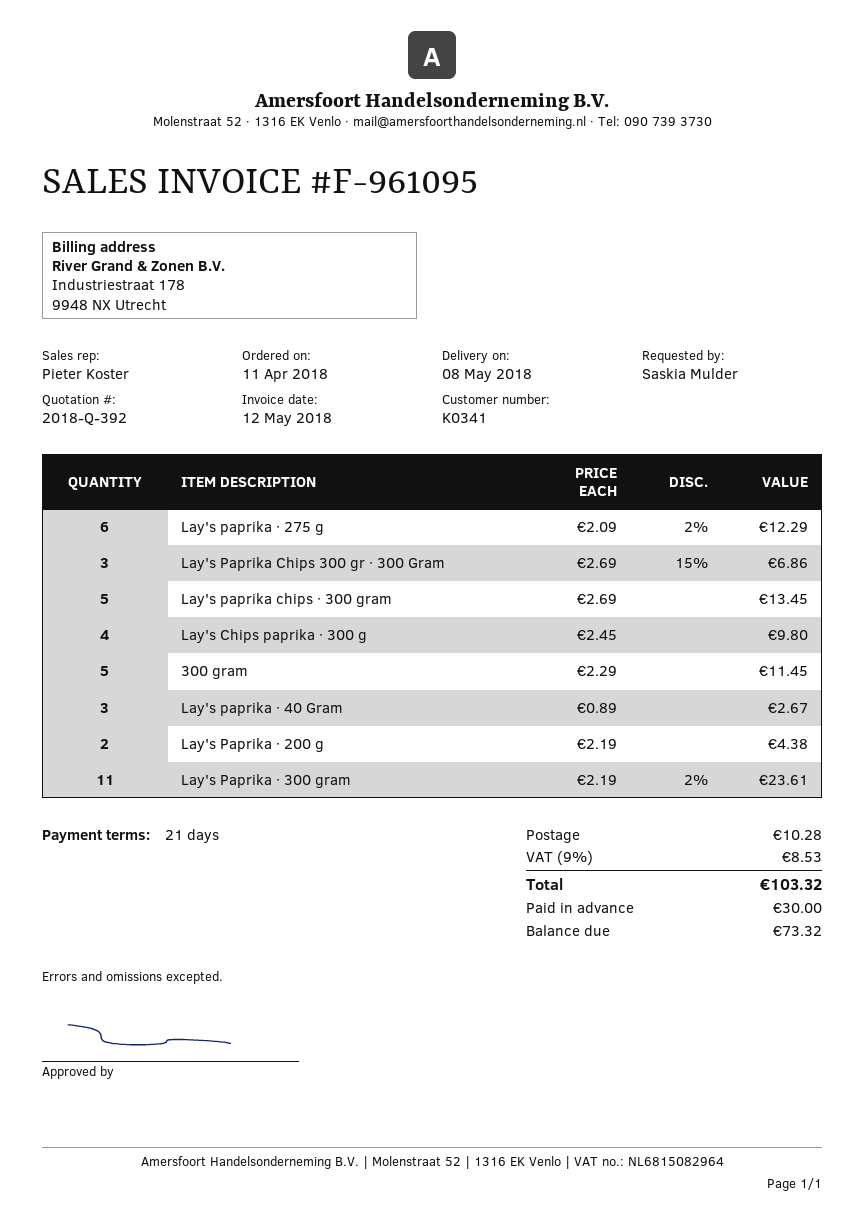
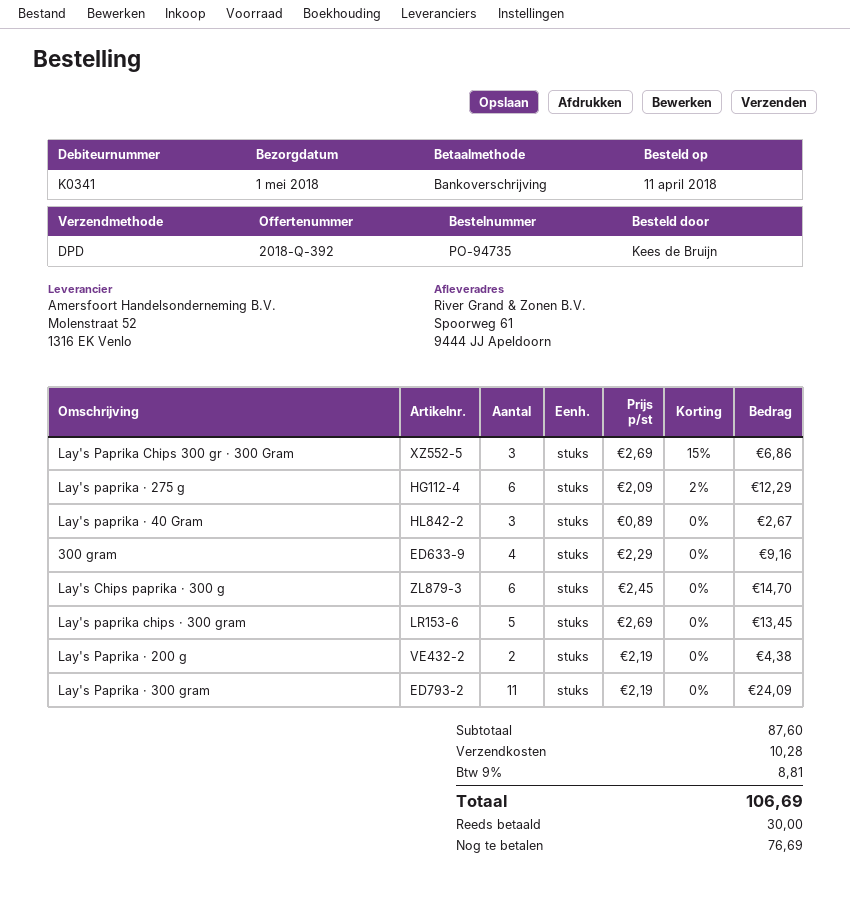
delivery date: 2018-05-08 -> 2018-05-01
ordered by: Saskia Mulder -> Kees de Bruijn
Lay's Chips paprika · 300 g: 4 x 2.45 = 9.80 -> 6 x 2.45 = 14.70
300 gram: 5 x 2.29 = 11.45 -> 4 x 2.29 = 9.16
Lay's Paprika · 300 gram: 11 x 2.19 - 2% = 23.61 -> 11 x 2.19 = 24.09
tax: 9% = 8.53 -> 9% = 8.81
total: 103.32 -> 106.69
balance: 73.32 -> 76.69

